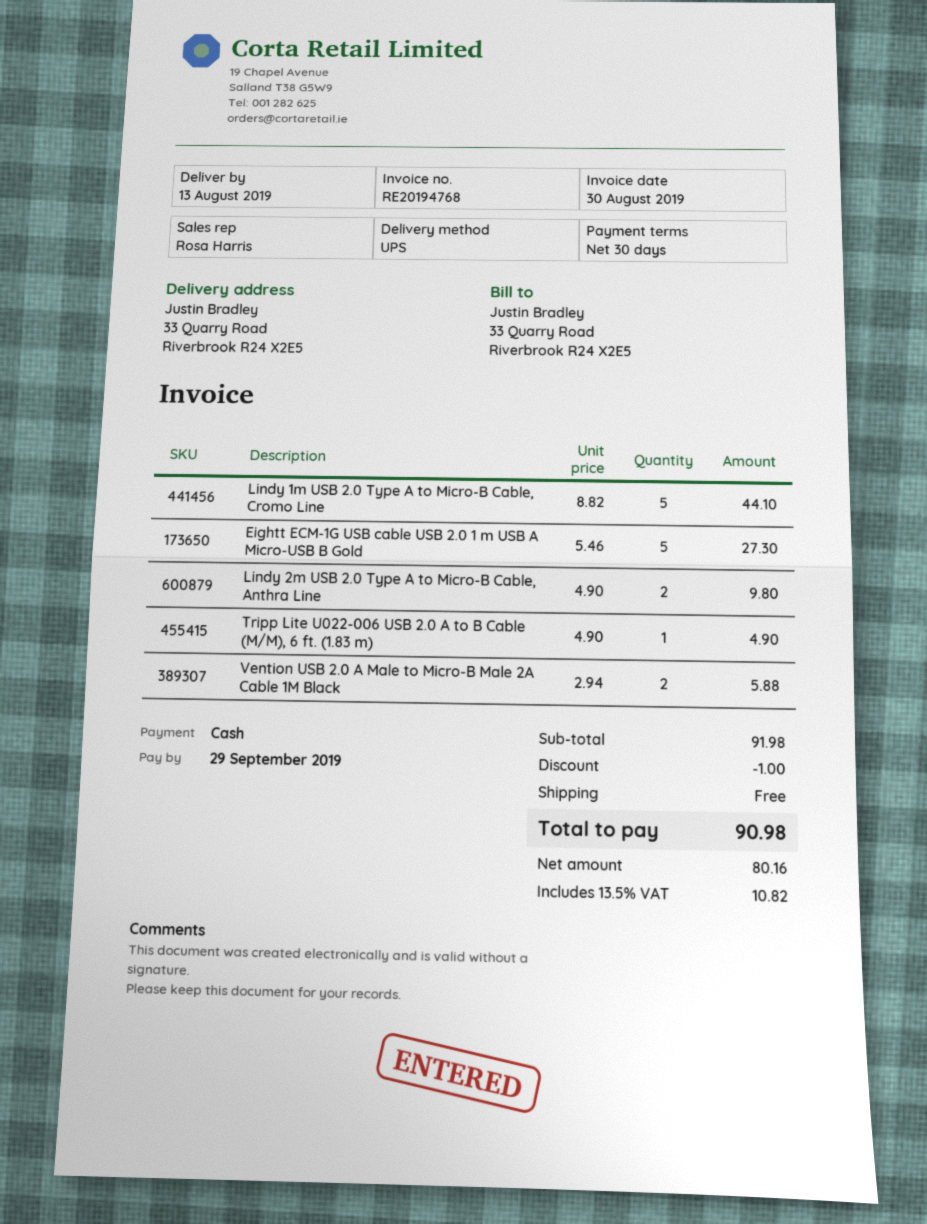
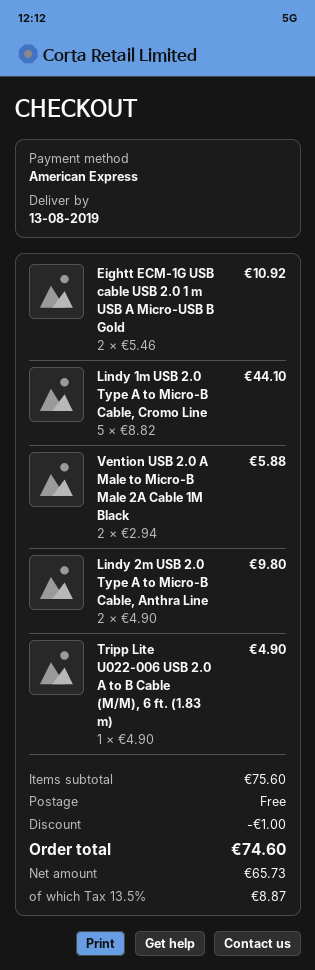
payment method: cash -> American Express
Eightt ECM-1G USB cable USB 2.0 1 m USB A Micro-USB B Gold: 5 x 5.46 = 27.30 -> 2 x 5.46 = 10.92
subtotal: 91.98 -> 75.60
net: 80.16 -> 65.73
tax: 13.5% = 10.82 -> 13.5% = 8.87
total: 90.98 -> 74.60

